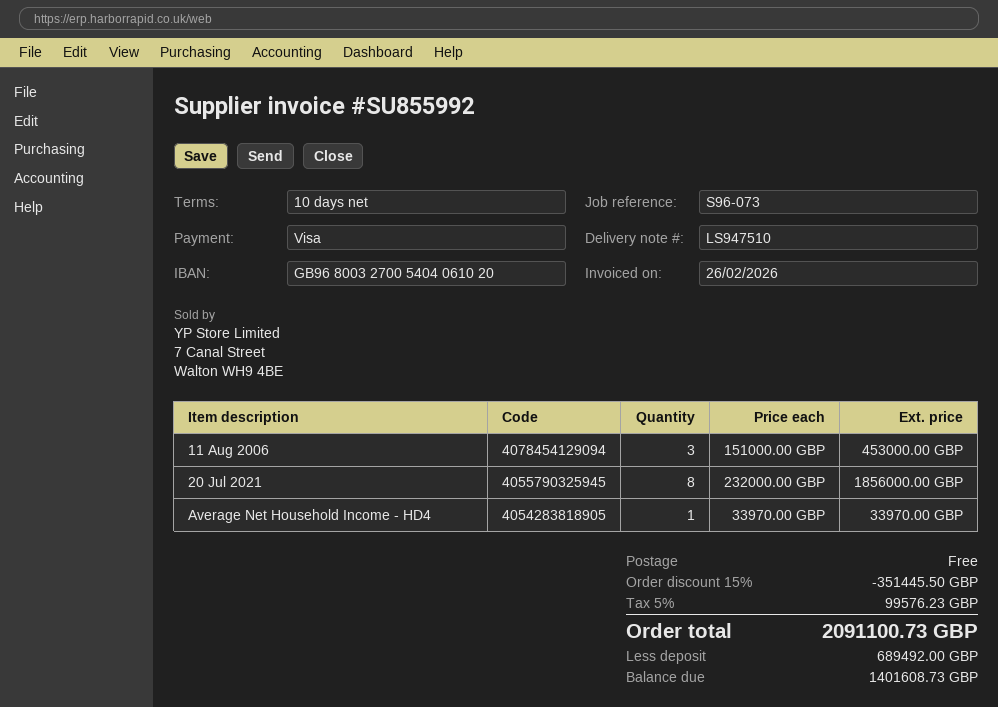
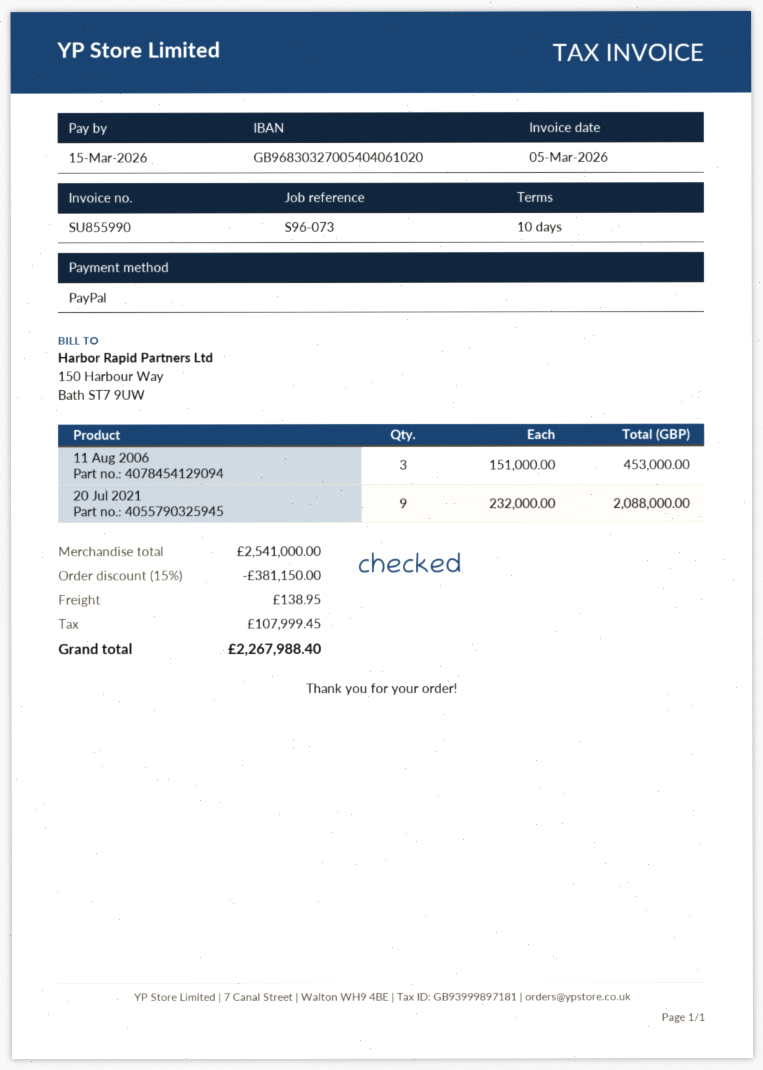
invoice number: SU855992 -> SU855990
invoice date: 2026-02-26 -> 2026-03-05
payment method: Visa -> PayPal
bank account: GB96800327005404061020 -> GB96830327005404061020
20 Jul 2021: 8 x 232000.00 = 1856000.00 -> 9 x 232000.00 = 2088000.00
Average Net Household Income - HD4: 1 x 33970.00 = 33970.00 -> none
discount: 15% = 351445.50 -> 15% = 381150.00
shipping: 0.00 -> 138.95
tax: 99576.23 -> 107999.45
total: 2091100.73 -> 2267988.40

